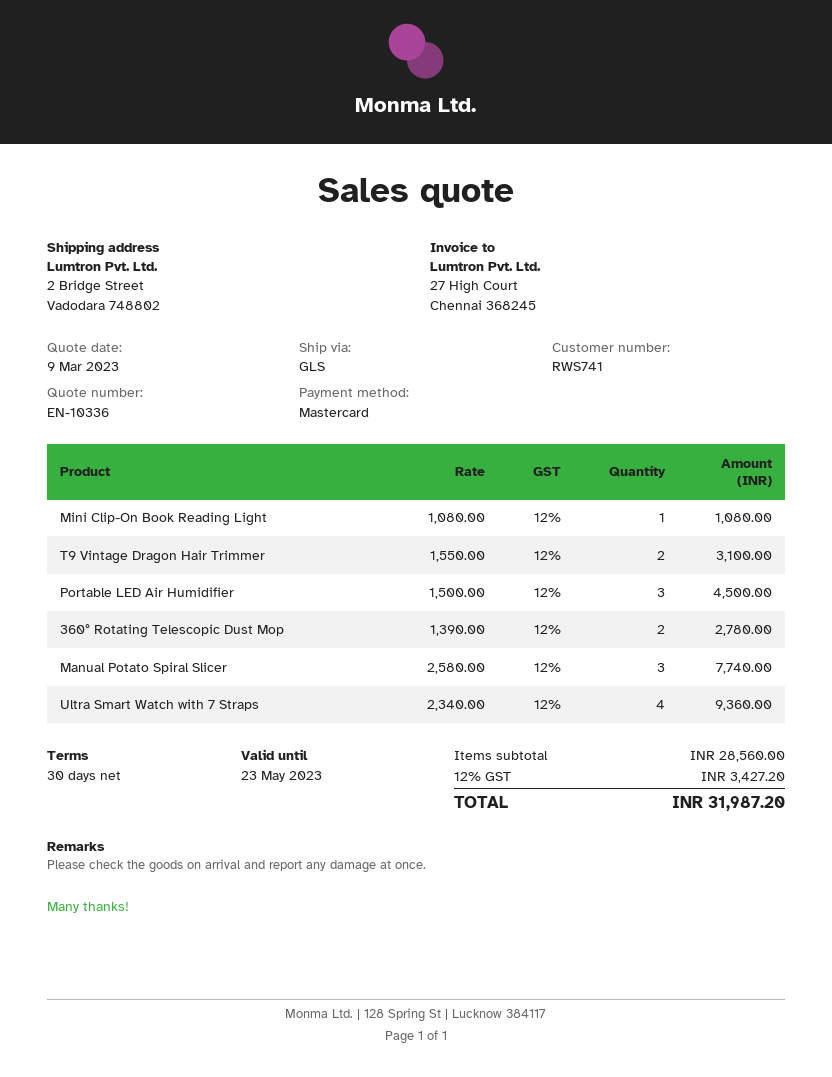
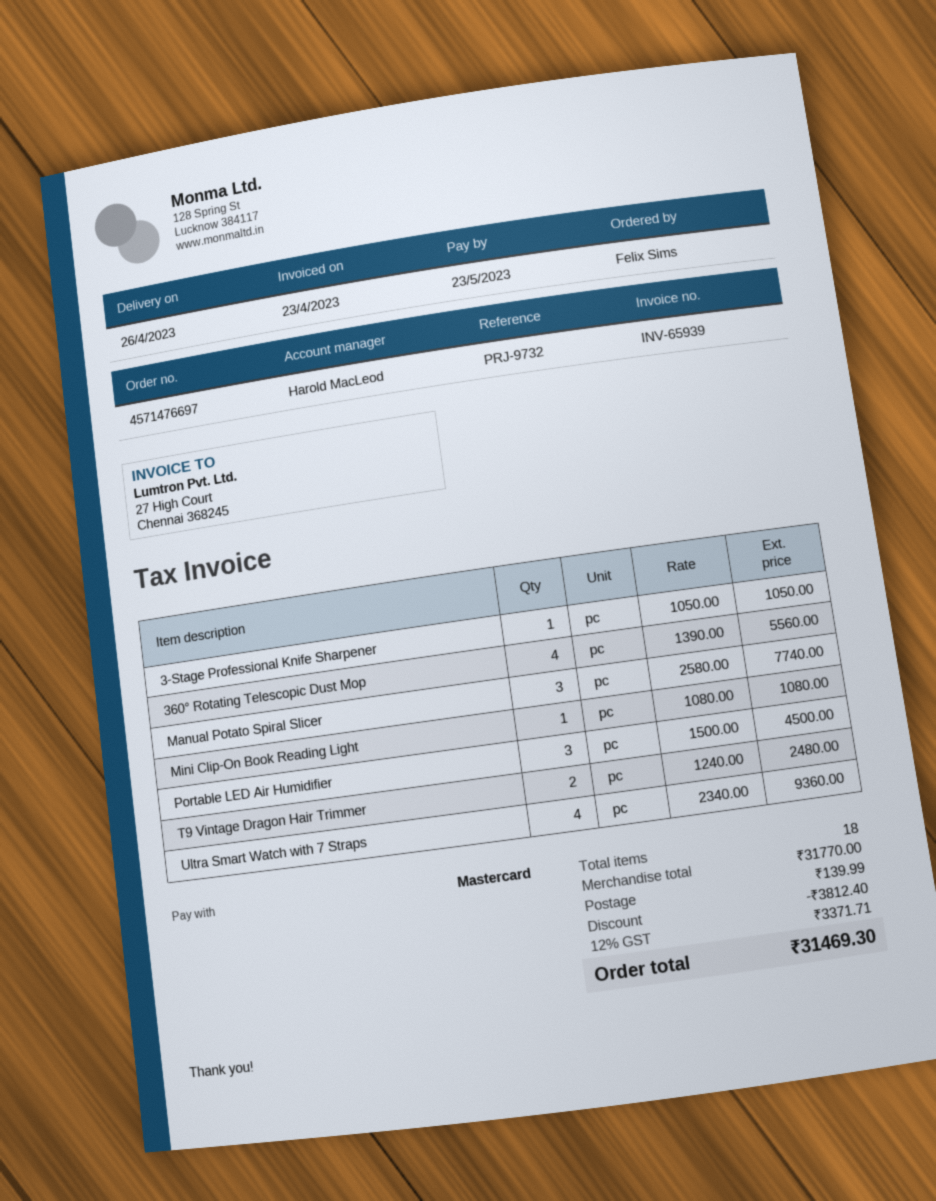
T9 Vintage Dragon Hair Trimmer: 2 x 1550.00 = 3100.00 -> 2 x 1240.00 = 2480.00
360° Rotating Telescopic Dust Mop: 2 x 1390.00 = 2780.00 -> 4 x 1390.00 = 5560.00
3-Stage Professional Knife Sharpener: none -> 1 x 1050.00 = 1050.00
subtotal: 28560.00 -> 31770.00
discount: none -> 3812.40
shipping: none -> 139.99
tax: 12% = 3427.20 -> 12% = 3371.71
total: 31987.20 -> 31469.30

